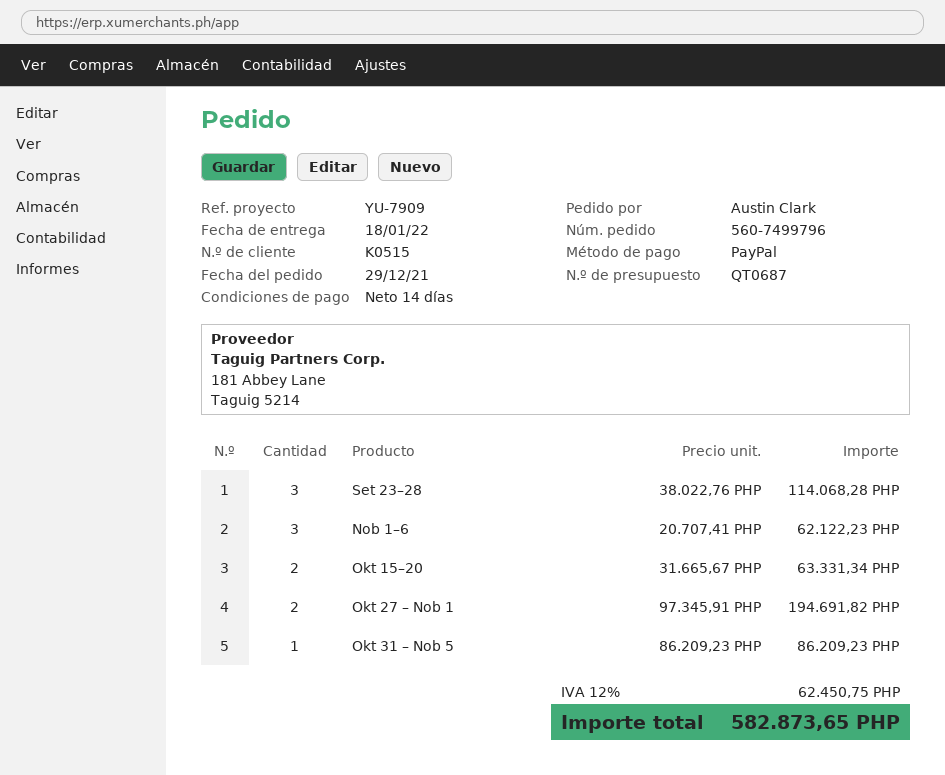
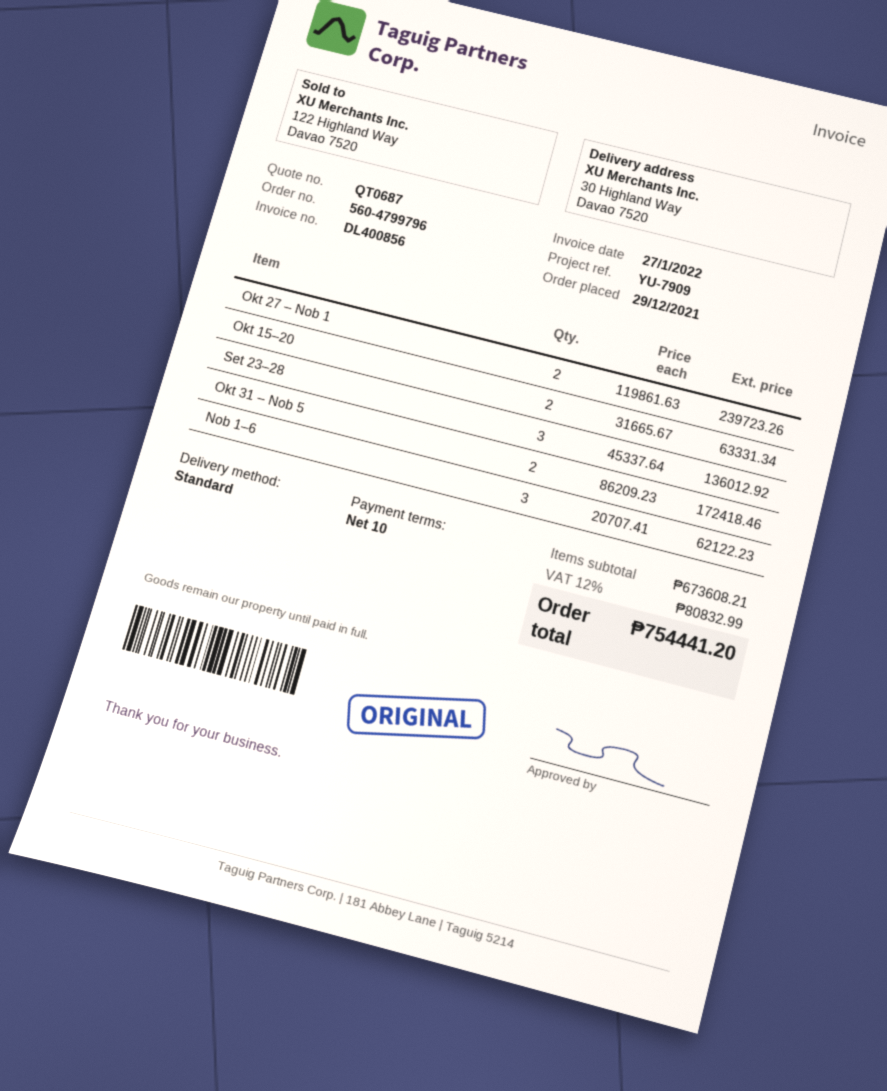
order number: 560-7499796 -> 560-4799796
payment terms: 14 days -> 10 days
Set 23–28: 3 x 38022.76 = 114068.28 -> 3 x 45337.64 = 136012.92
Okt 27 – Nob 1: 2 x 97345.91 = 194691.82 -> 2 x 119861.63 = 239723.26
Okt 31 – Nob 5: 1 x 86209.23 = 86209.23 -> 2 x 86209.23 = 172418.46
tax: 12% = 62450.75 -> 12% = 80832.99
total: 582873.65 -> 754441.20

